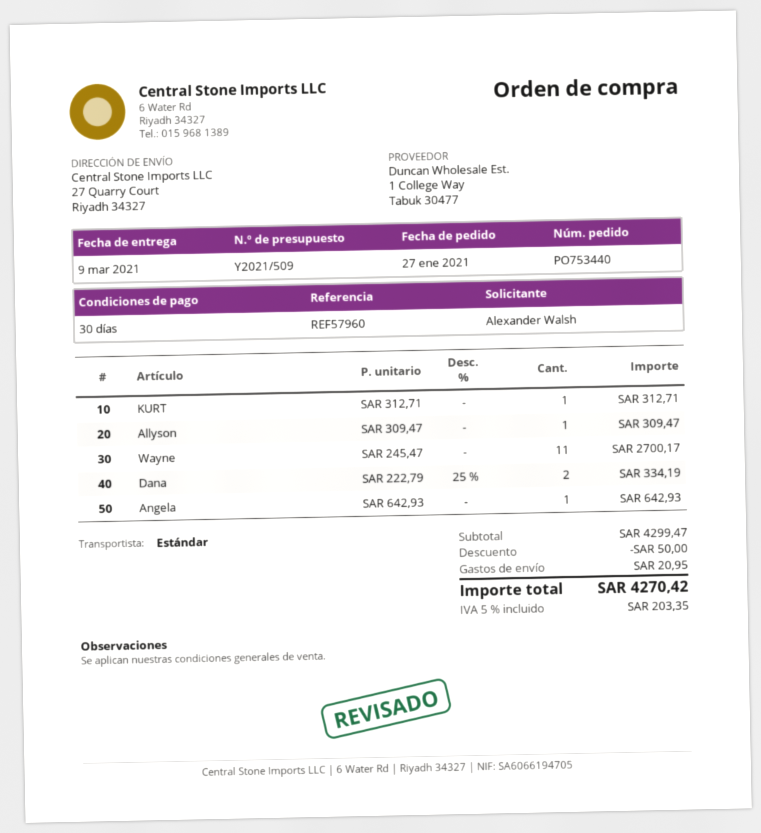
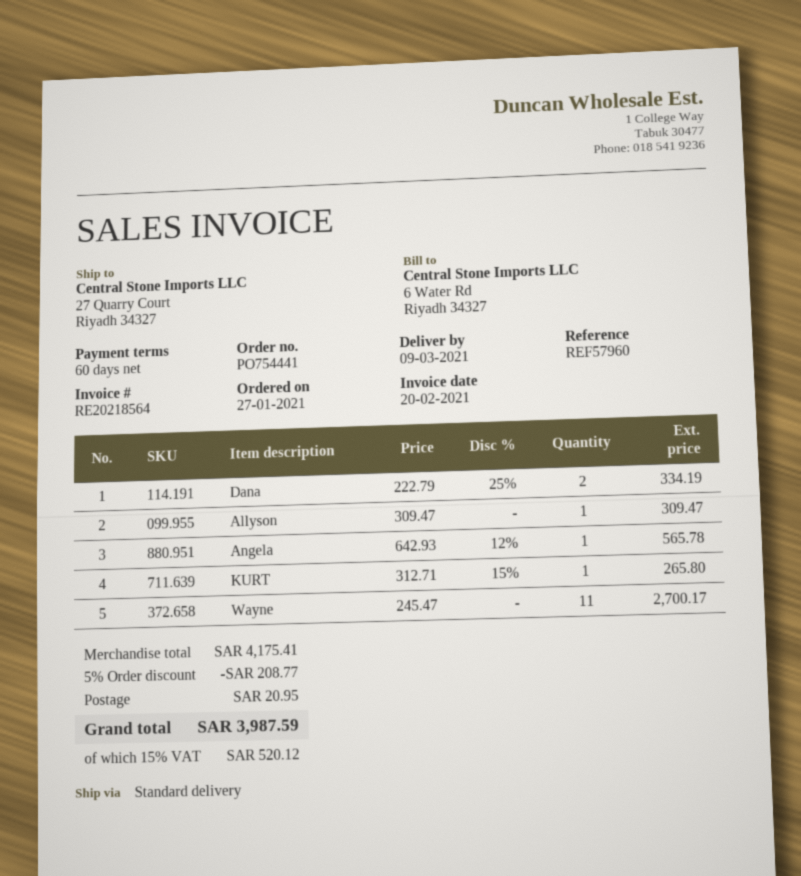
order number: PO753440 -> PO754441
payment terms: 30 days -> 60 days
KURT: 1 x 312.71 = 312.71 -> 1 x 312.71 - 15% = 265.80
Angela: 1 x 642.93 = 642.93 -> 1 x 642.93 - 12% = 565.78
subtotal: 4299.47 -> 4175.41
discount: 50.00 -> 208.77
tax: 5% = 203.35 -> 15% = 520.12
total: 4270.42 -> 3987.59

